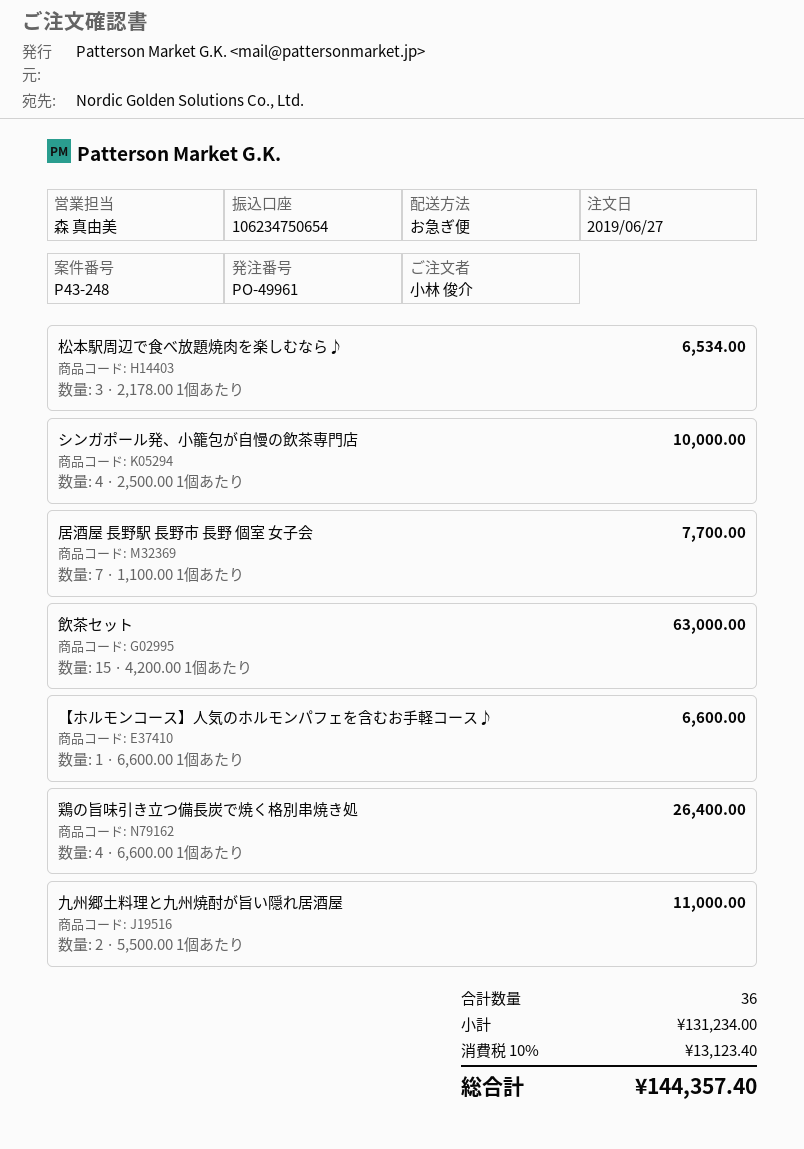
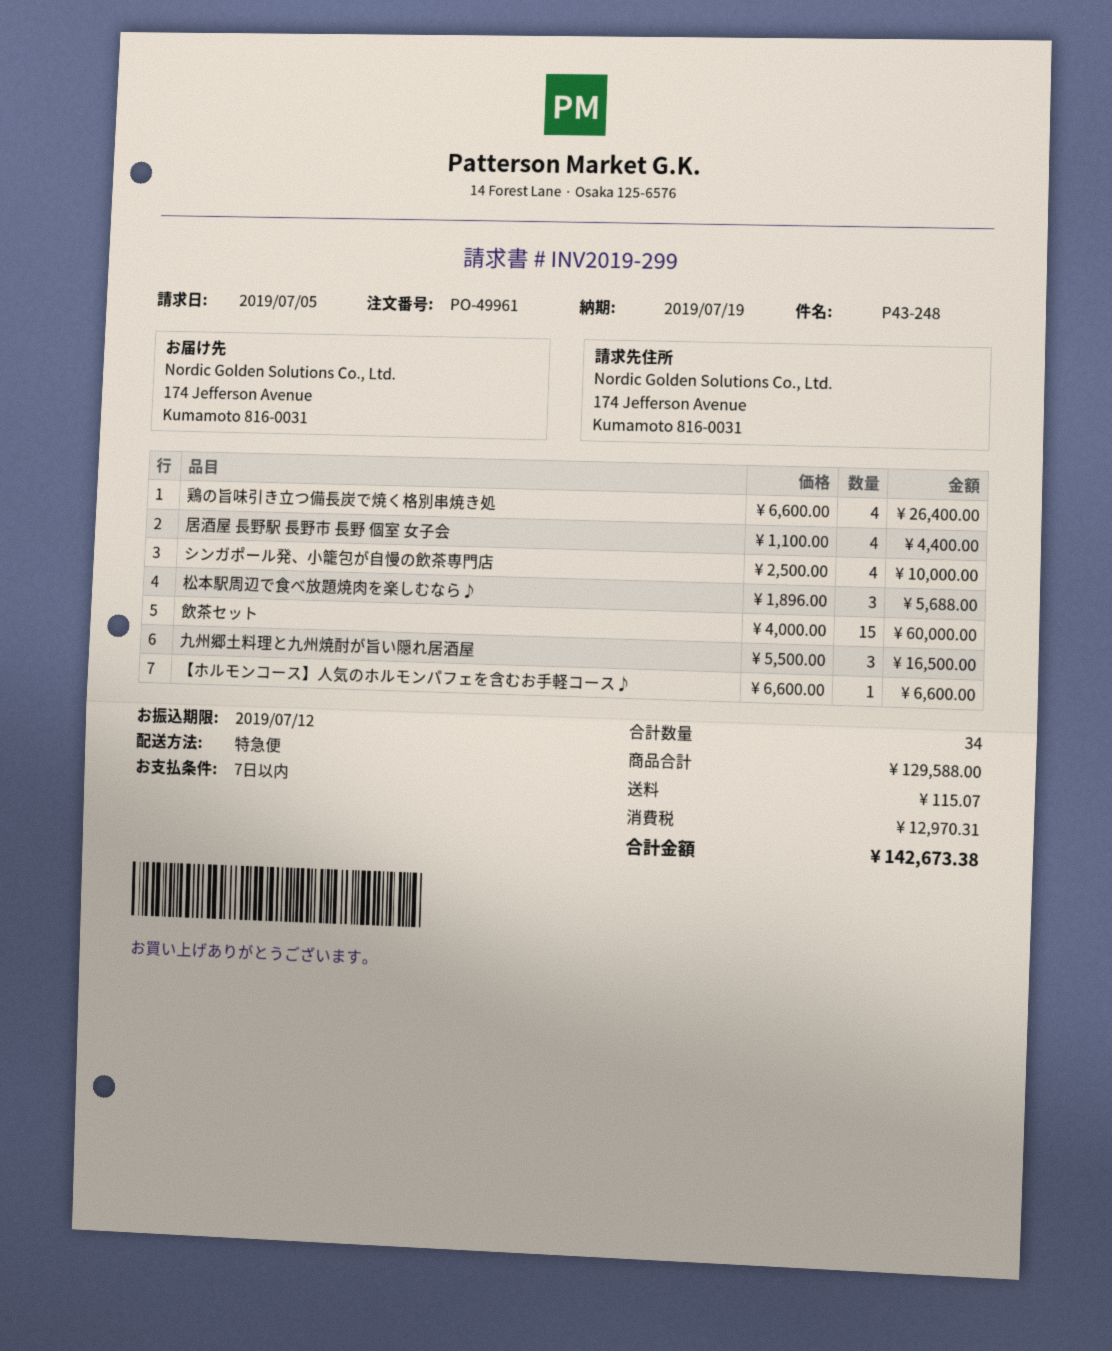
松本駅周辺で食べ放題焼肉を楽しむなら♪: 3 x 2178.00 = 6534.00 -> 3 x 1896.00 = 5688.00
居酒屋 長野駅 長野市 長野 個室 女子会: 7 x 1100.00 = 7700.00 -> 4 x 1100.00 = 4400.00
飲茶セット: 15 x 4200.00 = 63000.00 -> 15 x 4000.00 = 60000.00
九州郷土料理と九州焼酎が旨い隠れ居酒屋: 2 x 5500.00 = 11000.00 -> 3 x 5500.00 = 16500.00
total quantity: 36 -> 34
subtotal: 131234.00 -> 129588.00
shipping: none -> 115.07
tax: 13123.40 -> 12970.31
total: 144357.40 -> 142673.38

